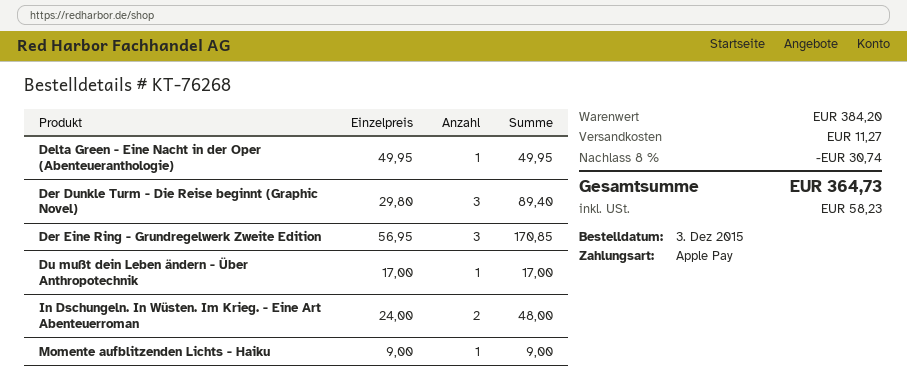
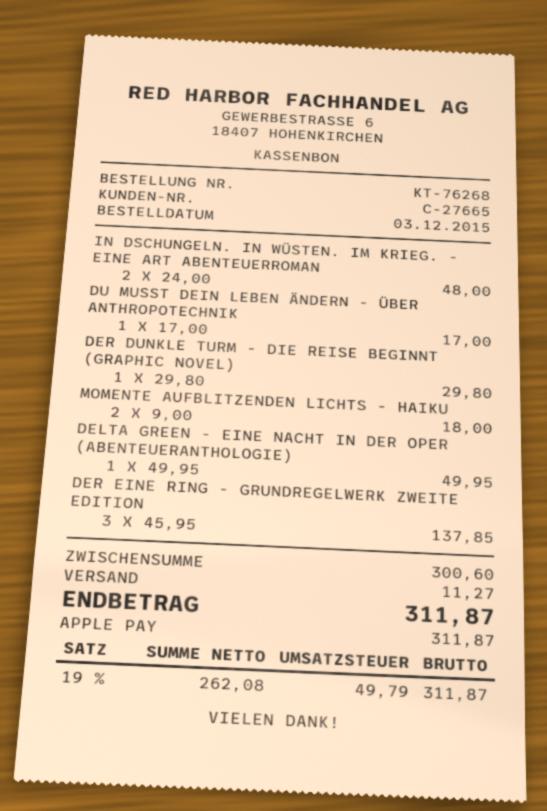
Der Dunkle Turm - Die Reise beginnt (Graphic Novel): 3 x 29.80 = 89.40 -> 1 x 29.80 = 29.80
Der Eine Ring - Grundregelwerk Zweite Edition: 3 x 56.95 = 170.85 -> 3 x 45.95 = 137.85
Momente aufblitzenden Lichts - Haiku: 1 x 9.00 = 9.00 -> 2 x 9.00 = 18.00
subtotal: 384.20 -> 300.60
discount: 8% = 30.74 -> none
tax: 58.23 -> 49.79
total: 364.73 -> 311.87

